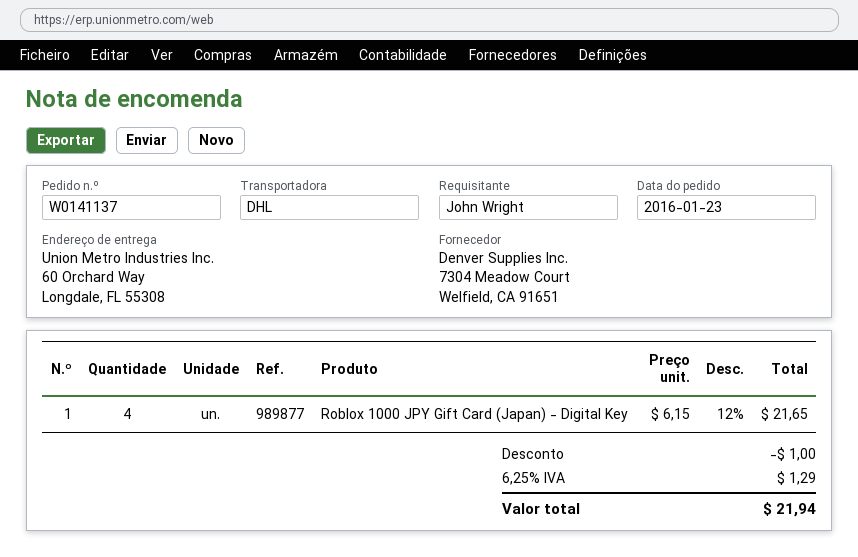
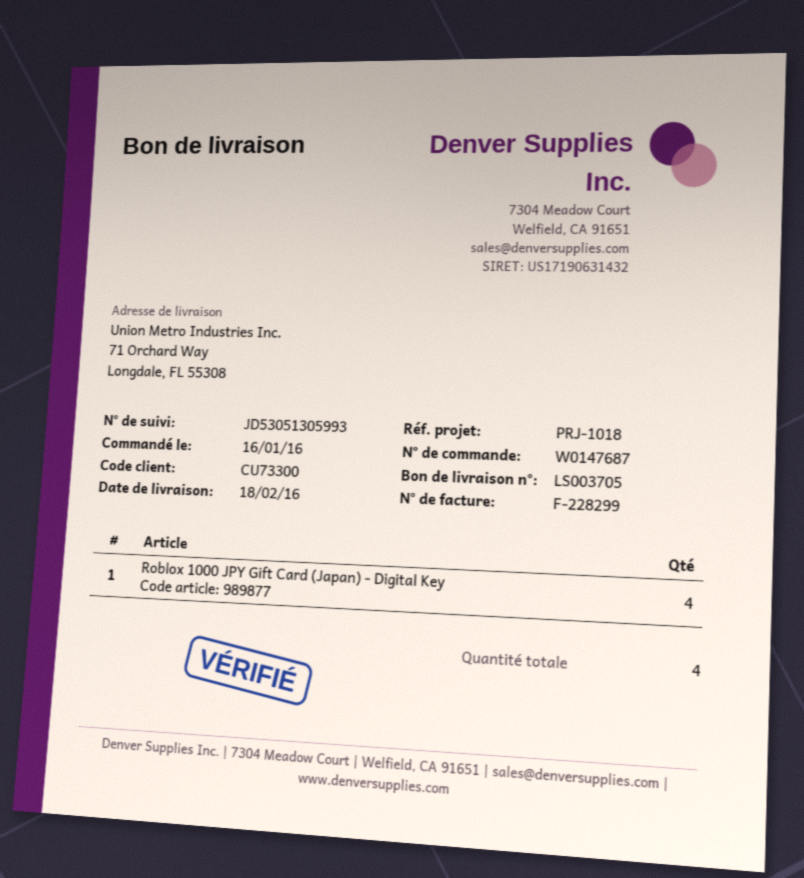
order number: W0141137 -> W0147687
order date: 2016-01-23 -> 2016-01-16
ship to: 60 Orchard Way, Longdale, FL 55308 -> 71 Orchard Way, Longdale, FL 55308

